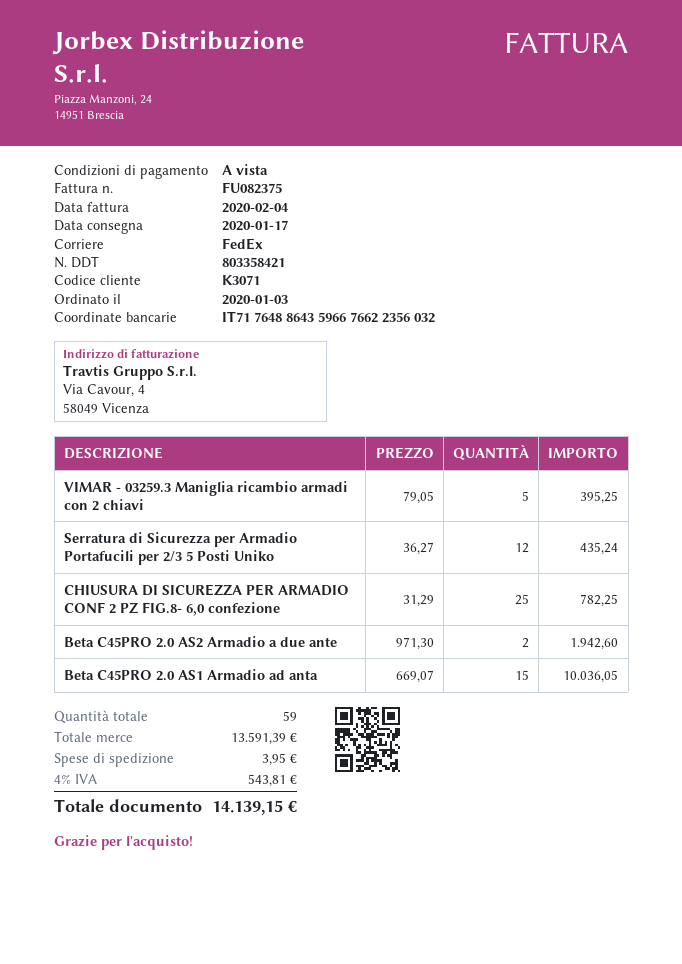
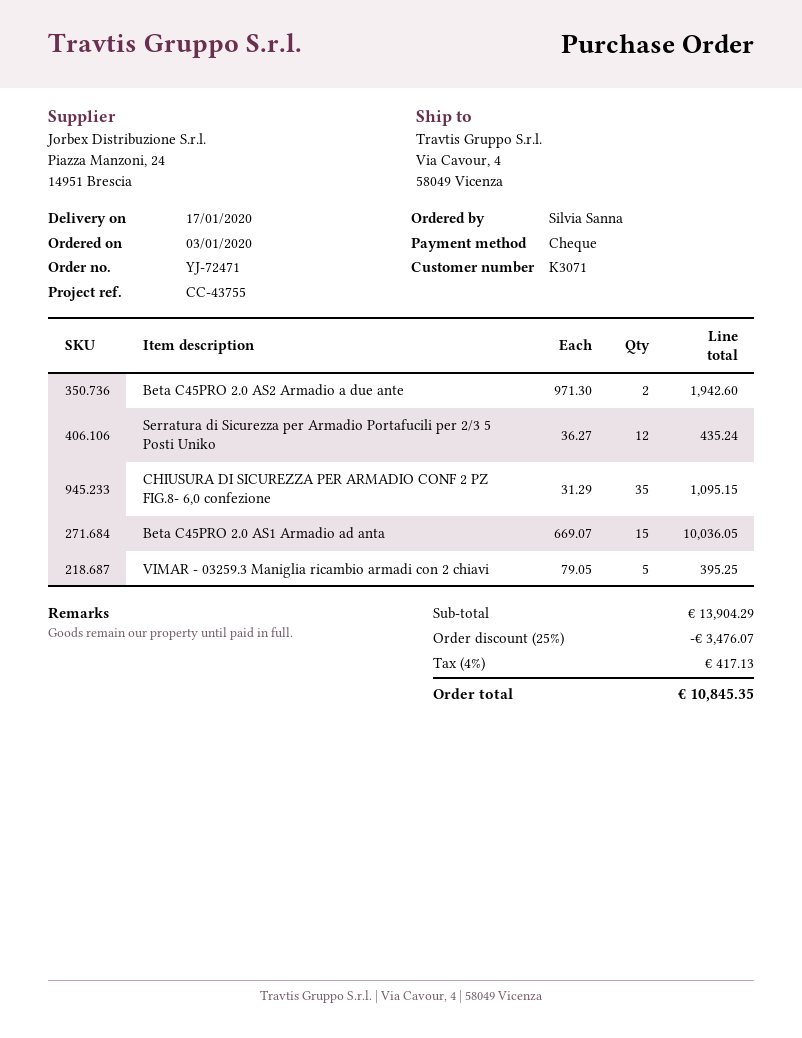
CHIUSURA DI SICUREZZA PER ARMADIO CONF 2 PZ FIG.8- 6,0 confezione: 25 x 31.29 = 782.25 -> 35 x 31.29 = 1095.15
subtotal: 13591.39 -> 13904.29
discount: none -> 25% = 3476.07
shipping: 3.95 -> none
tax: 4% = 543.81 -> 4% = 417.13
total: 14139.15 -> 10845.35

